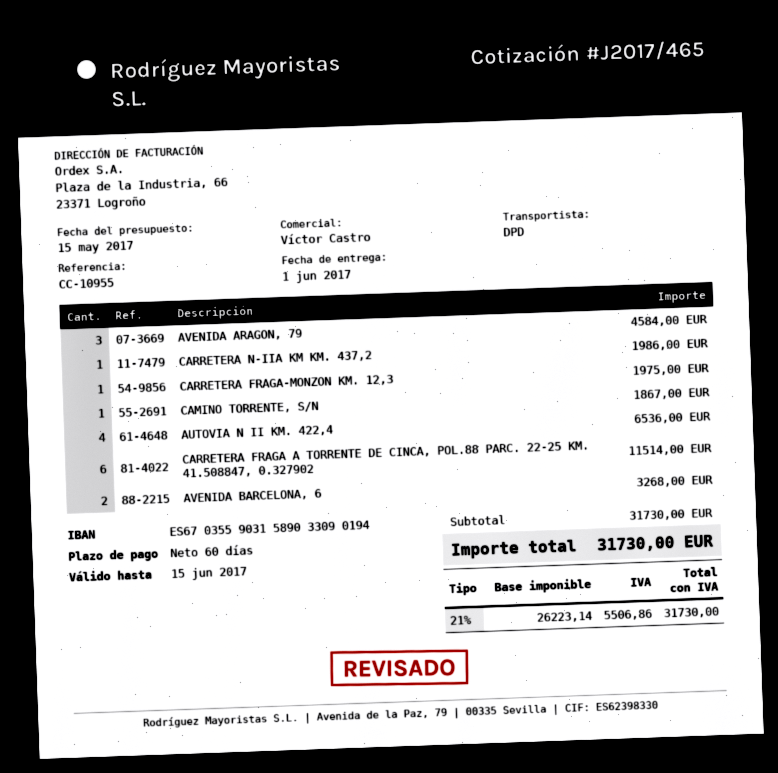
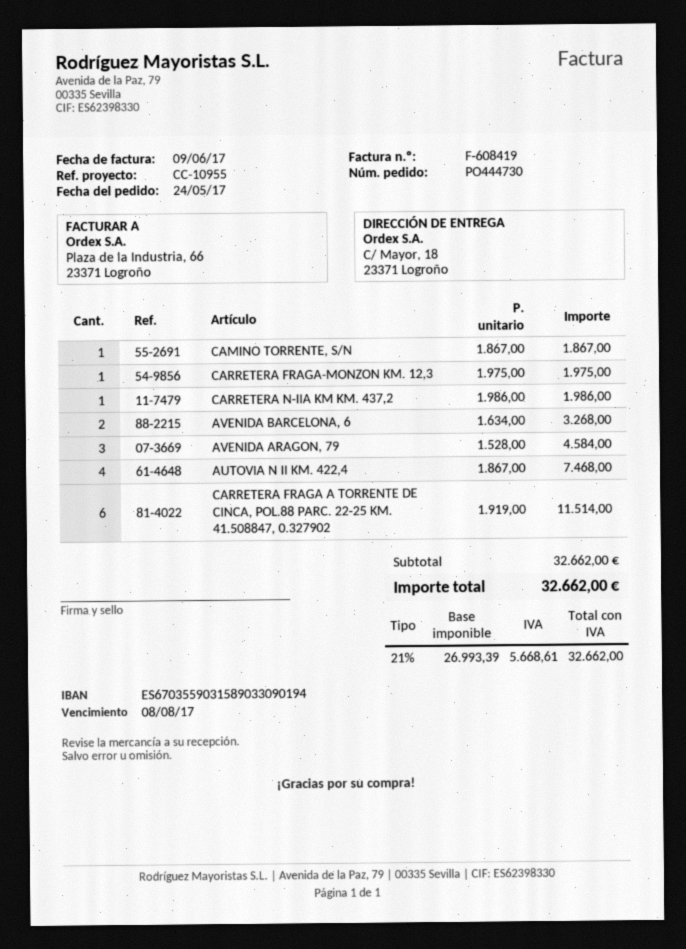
AUTOVIA N II KM. 422,4: 4 for 6536.00 -> 4 for 7468.00
subtotal: 31730.00 -> 32662.00
net: 26223.14 -> 26993.39
tax: 21% = 5506.86 -> 21% = 5668.61
total: 31730.00 -> 32662.00

